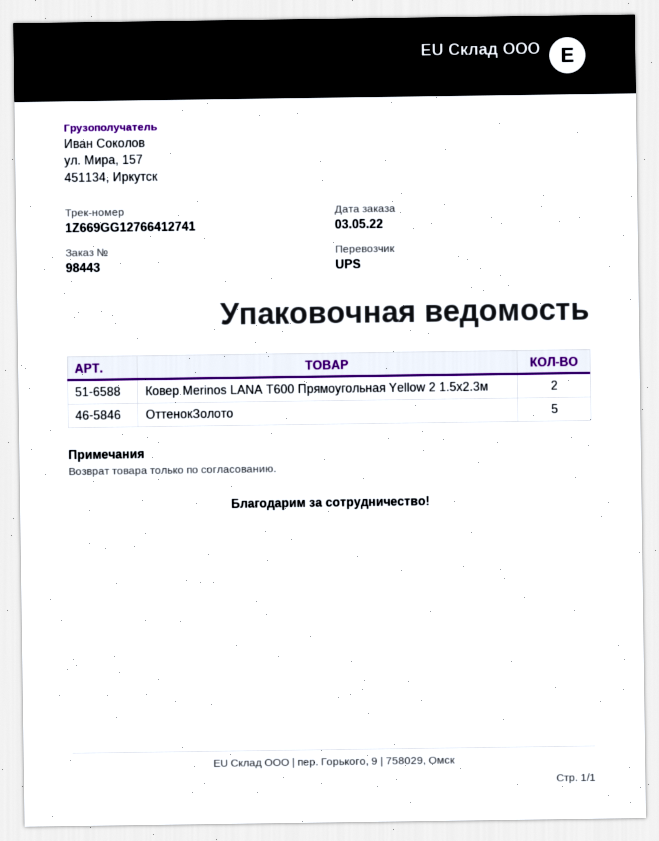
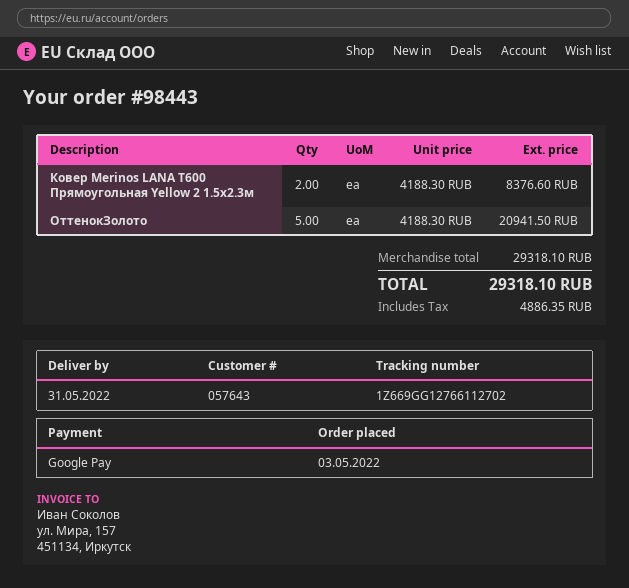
tracking number: 1Z669GG12766412741 -> 1Z669GG12766112702

